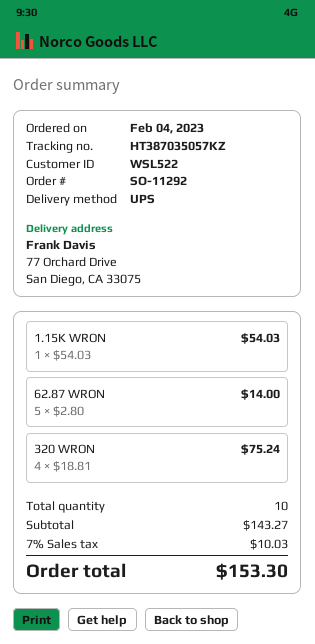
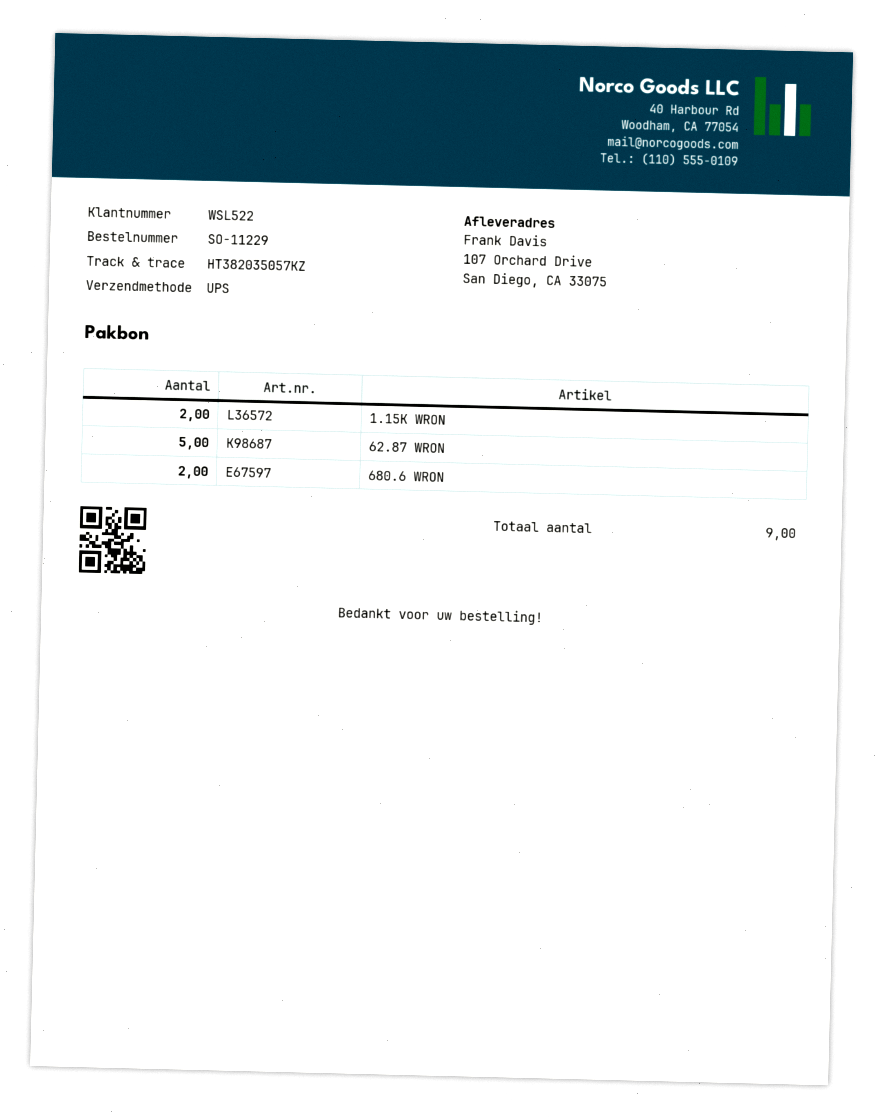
order number: SO-11292 -> SO-11229
tracking number: HT387035057KZ -> HT382035057KZ
ship to: 77 Orchard Drive, San Diego, CA 33075 -> 107 Orchard Drive, San Diego, CA 33075
1.15K WRON: 1 -> 2
320 WRON: 4 -> none
680.6 WRON: none -> 2
total quantity: 10 -> 9

